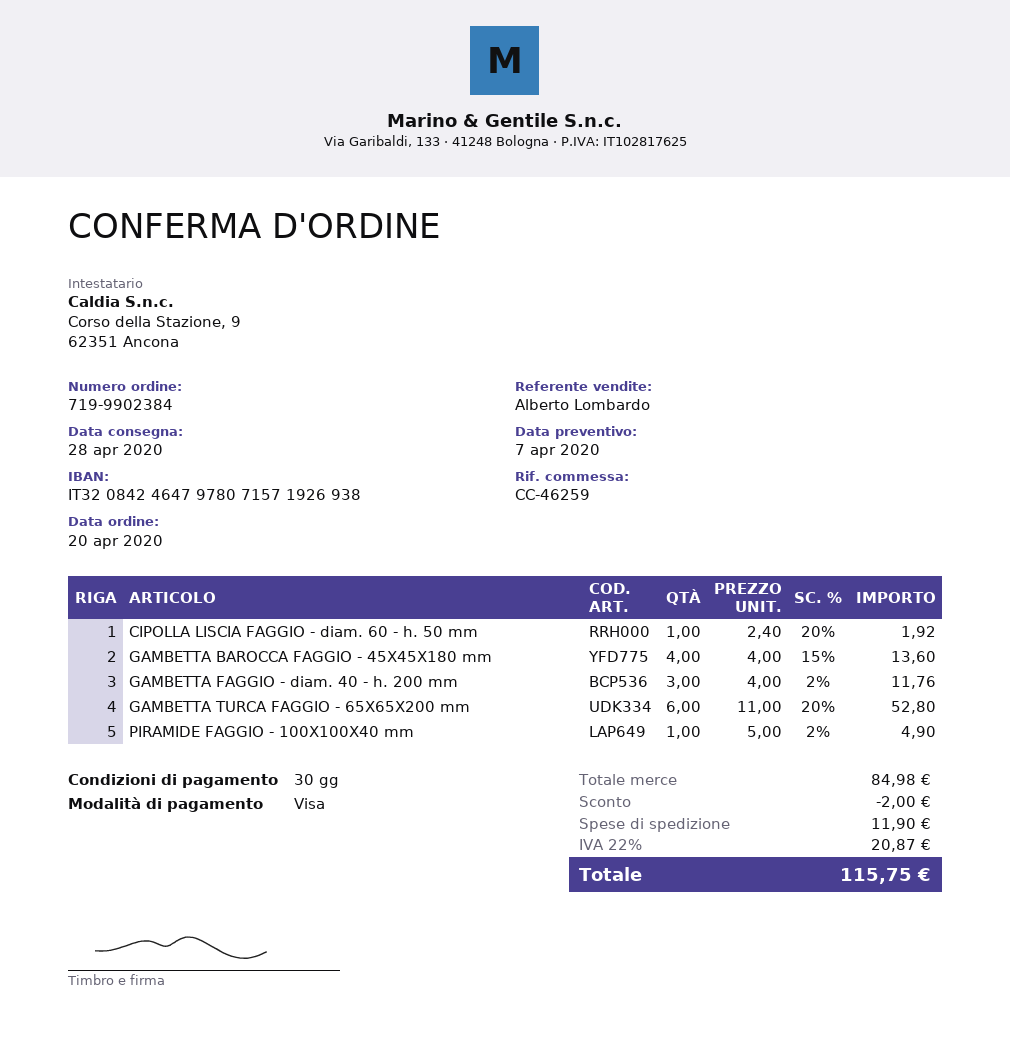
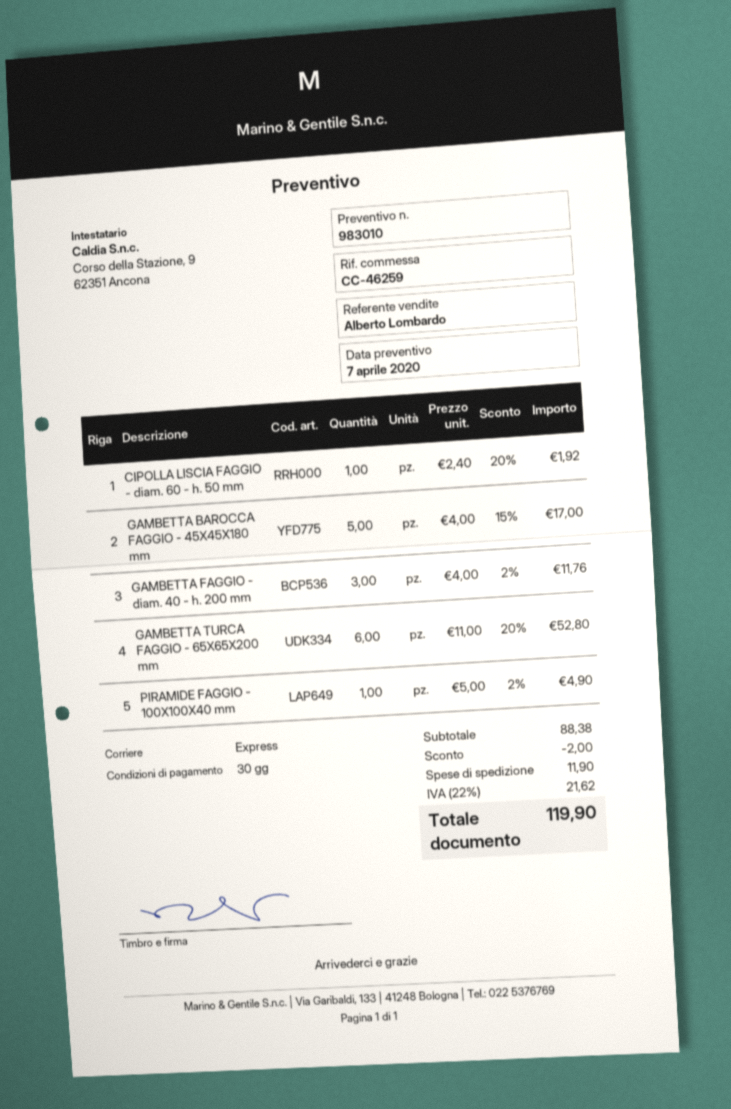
GAMBETTA BAROCCA FAGGIO - 45X45X180 mm: 4 x 4.00 - 15% = 13.60 -> 5 x 4.00 - 15% = 17.00
subtotal: 84.98 -> 88.38
tax: 22% = 20.87 -> 22% = 21.62
total: 115.75 -> 119.90

